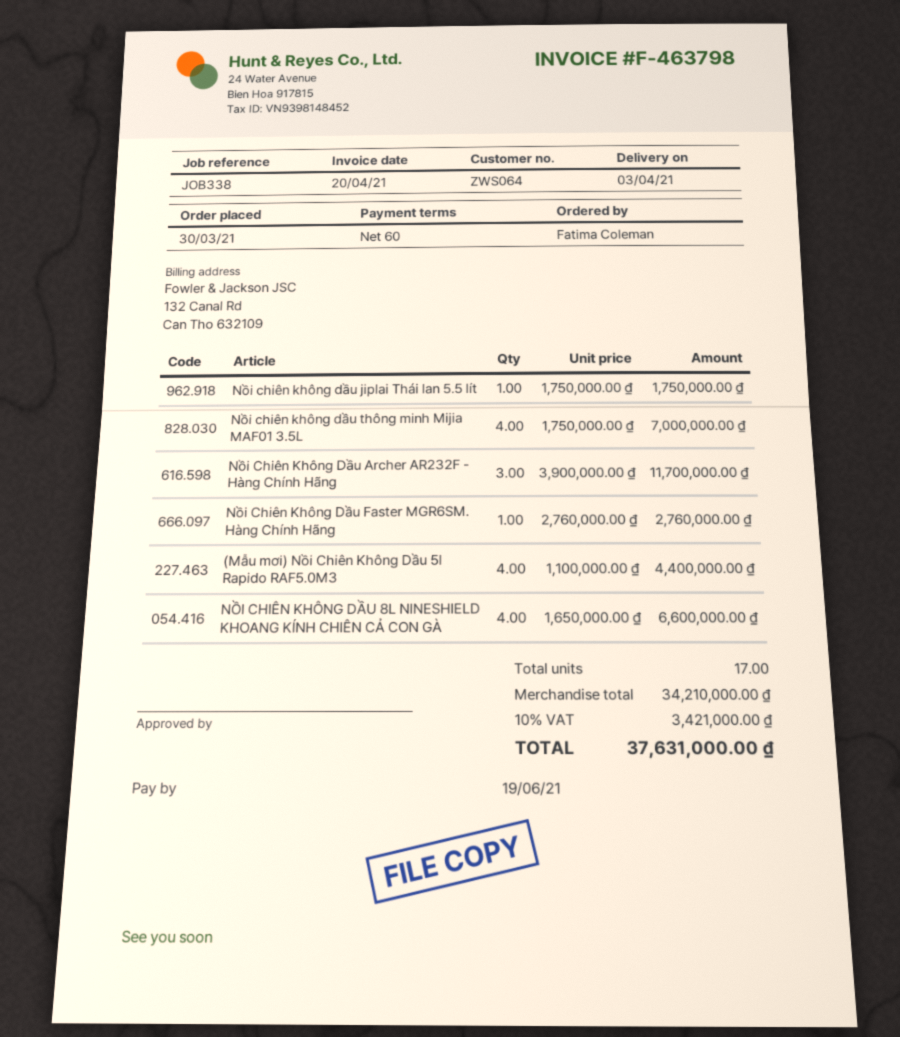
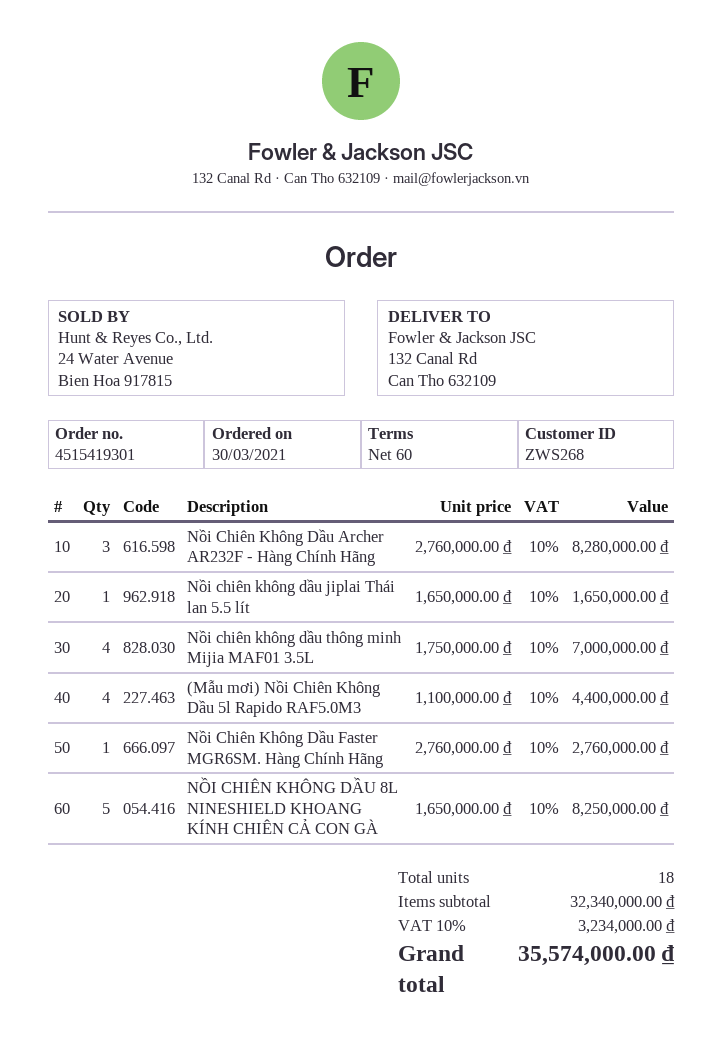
customer number: ZWS064 -> ZWS268
Nồi chiên không dầu jiplai Thái lan 5.5 lít: 1 x 1750000.00 = 1750000.00 -> 1 x 1650000.00 = 1650000.00
Nồi Chiên Không Dầu Archer AR232F - Hàng Chính Hãng: 3 x 3900000.00 = 11700000.00 -> 3 x 2760000.00 = 8280000.00
NỒI CHIÊN KHÔNG DẦU 8L NINESHIELD KHOANG KÍNH CHIÊN CẢ CON GÀ: 4 x 1650000.00 = 6600000.00 -> 5 x 1650000.00 = 8250000.00
total quantity: 17 -> 18
subtotal: 34210000.00 -> 32340000.00
tax: 10% = 3421000.00 -> 10% = 3234000.00
total: 37631000.00 -> 35574000.00

